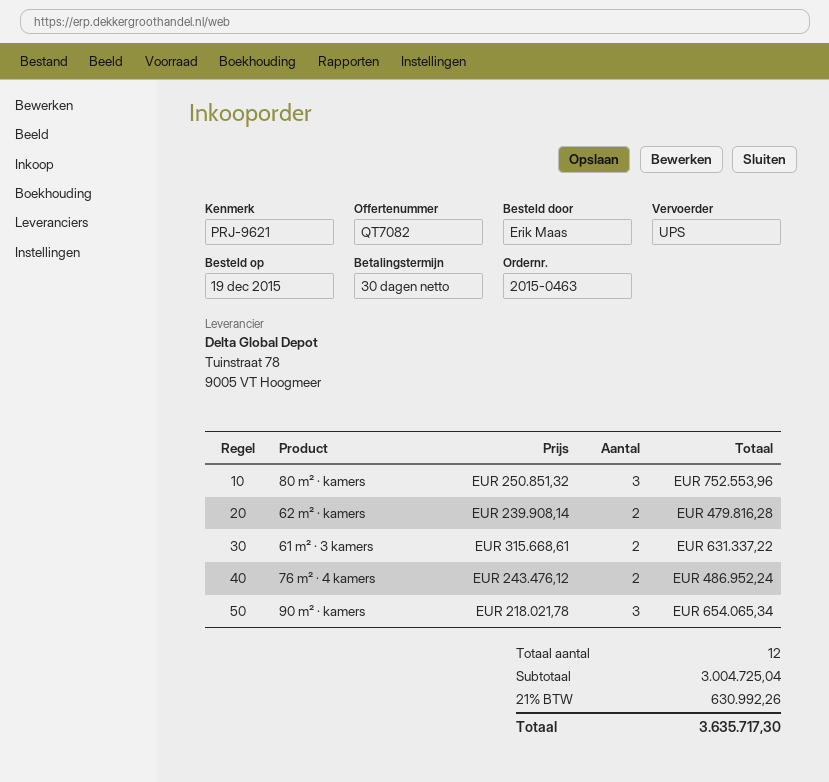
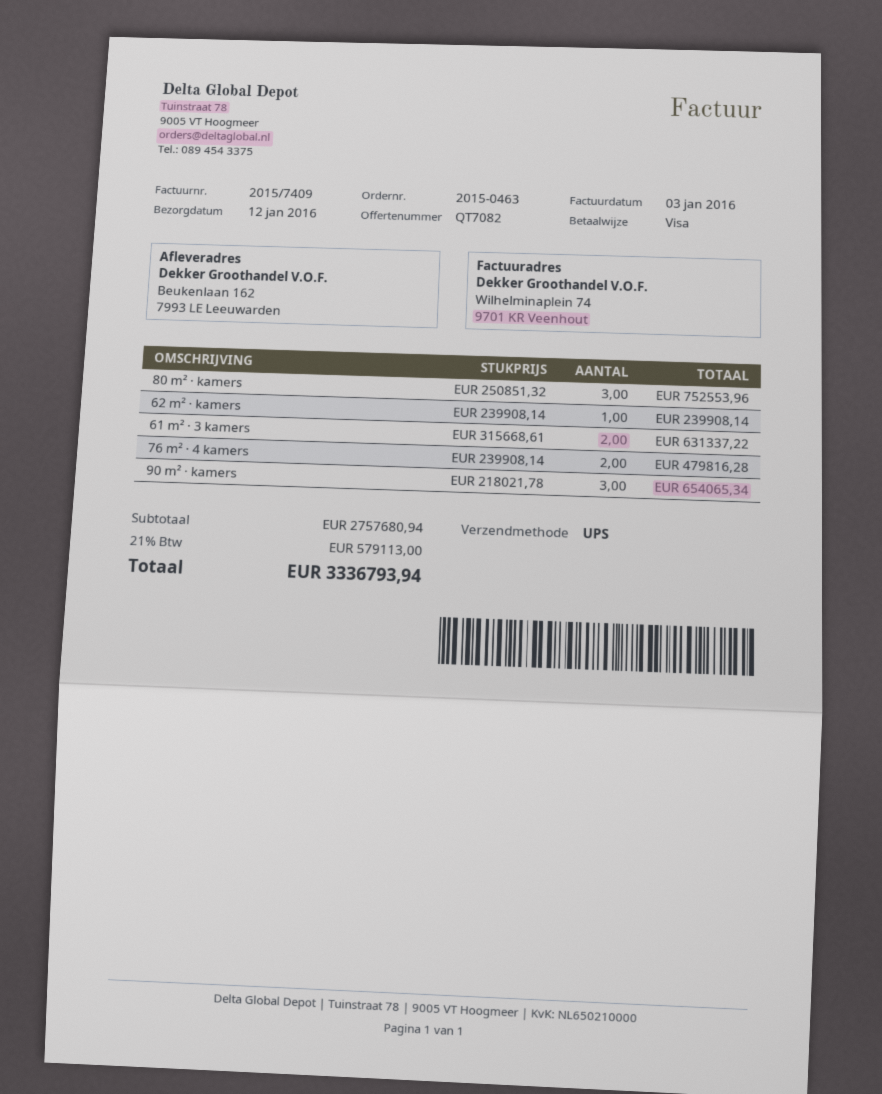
62 m² · kamers: 2 x 239908.14 = 479816.28 -> 1 x 239908.14 = 239908.14
76 m² · 4 kamers: 2 x 243476.12 = 486952.24 -> 2 x 239908.14 = 479816.28
subtotal: 3004725.04 -> 2757680.94
tax: 21% = 630992.26 -> 21% = 579113.00
total: 3635717.30 -> 3336793.94

